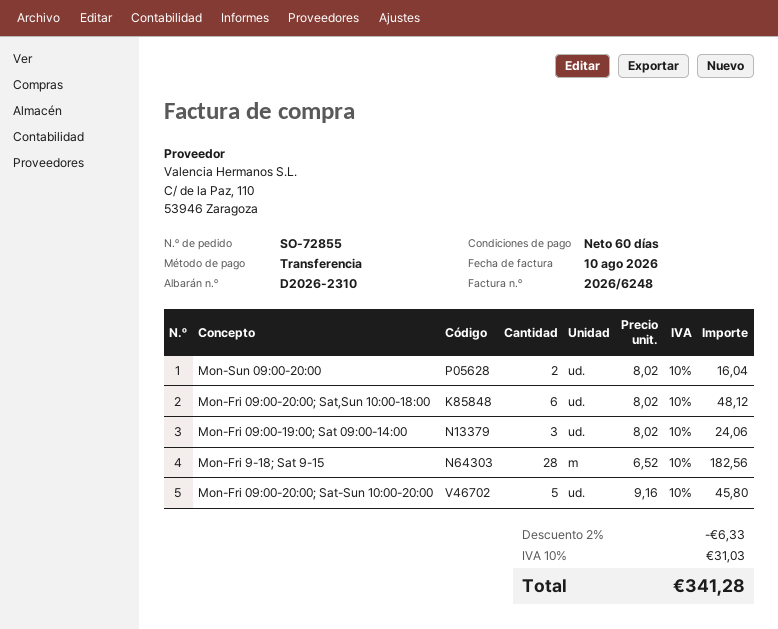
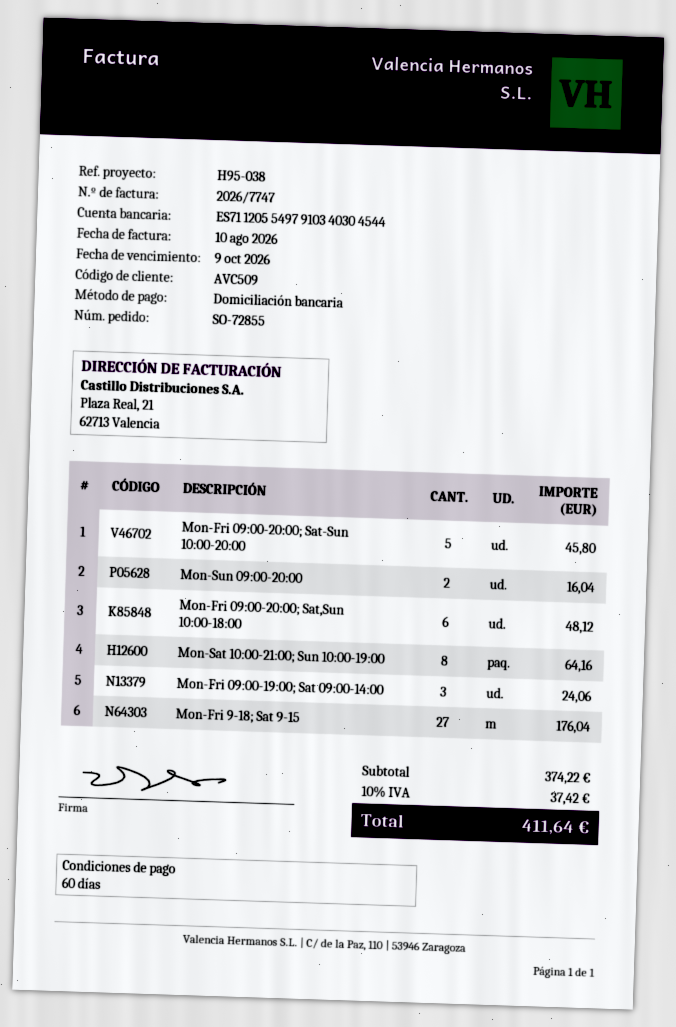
invoice number: 2026/6248 -> 2026/7747
payment method: bank transfer -> direct debit
Mon-Fri 9-18; Sat 9-15: 28 for 182.56 -> 27 for 176.04
Mon-Sat 10:00-21:00; Sun 10:00-19:00: none -> 8 for 64.16
discount: 2% = 6.33 -> none
tax: 10% = 31.03 -> 10% = 37.42
total: 341.28 -> 411.64

